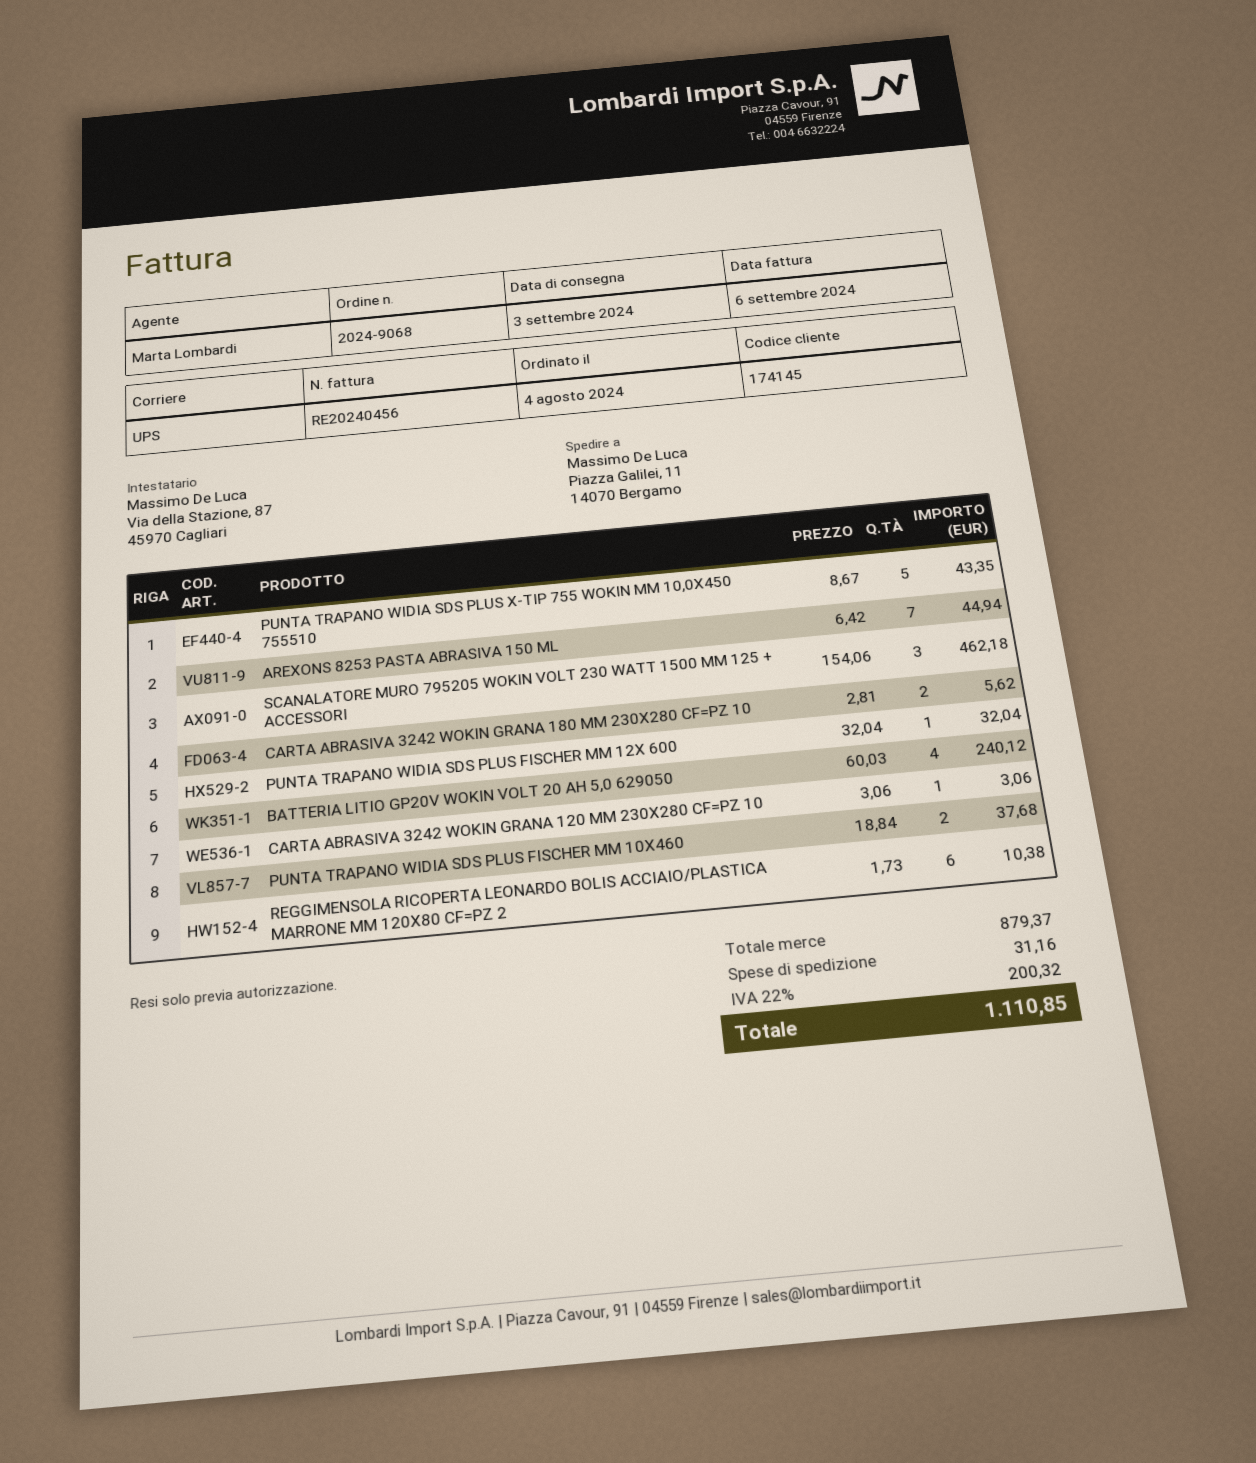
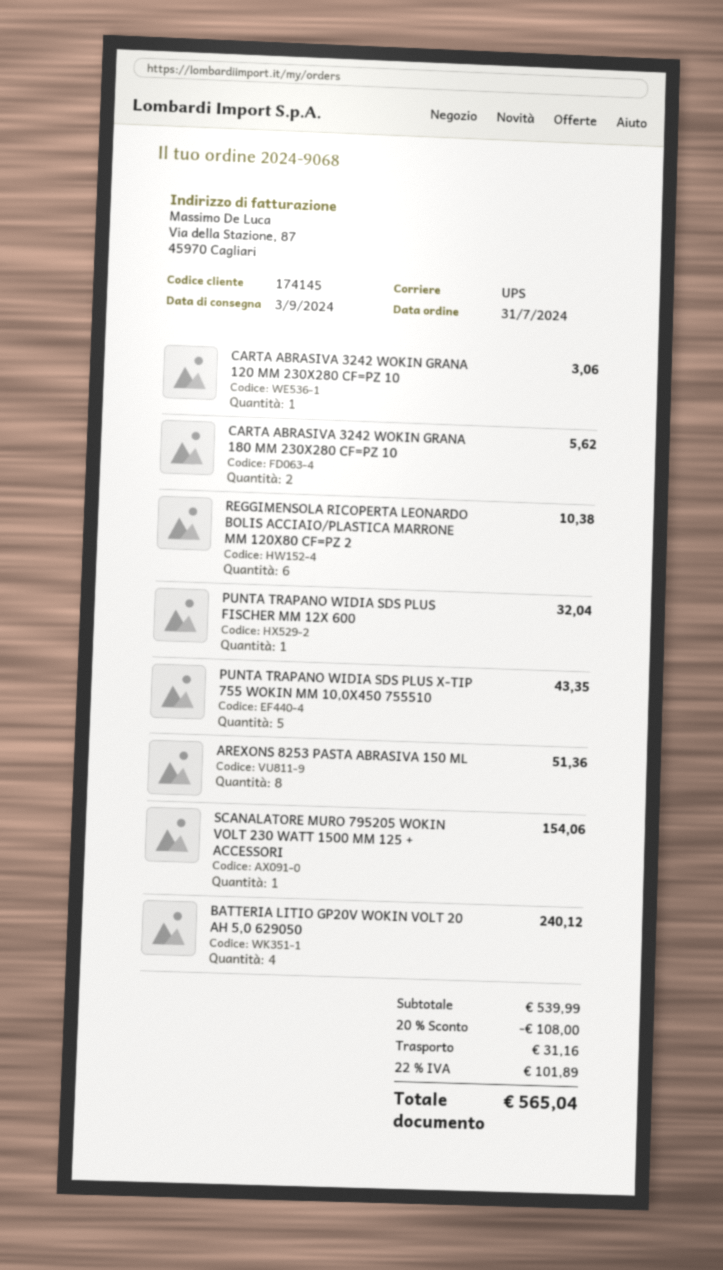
order date: 2024-08-04 -> 2024-07-31
AREXONS 8253 PASTA ABRASIVA 150 ML: 7 for 44.94 -> 8 for 51.36
SCANALATORE MURO 795205 WOKIN VOLT 230 WATT 1500 MM 125 + ACCESSORI: 3 for 462.18 -> 1 for 154.06
PUNTA TRAPANO WIDIA SDS PLUS FISCHER MM 10X460: 2 for 37.68 -> none
subtotal: 879.37 -> 539.99
discount: none -> 20% = 108.00
tax: 22% = 200.32 -> 22% = 101.89
total: 1110.85 -> 565.04

